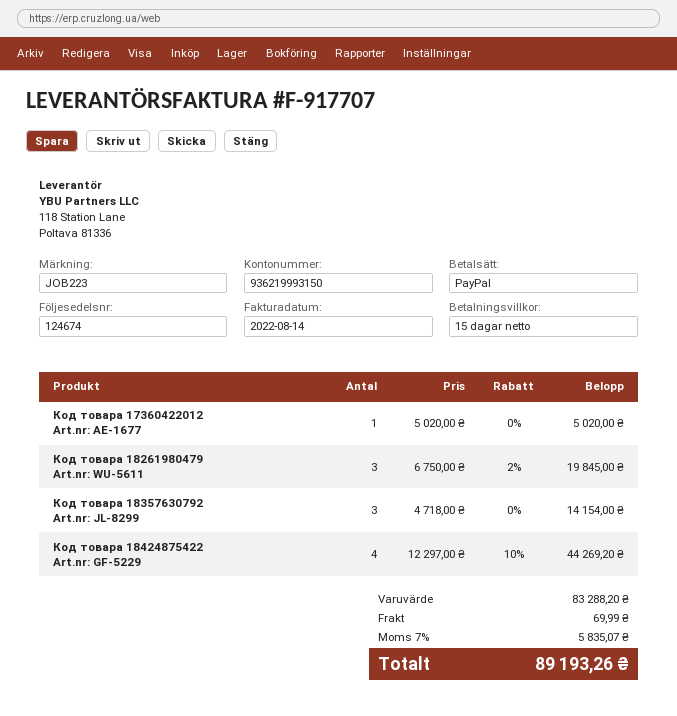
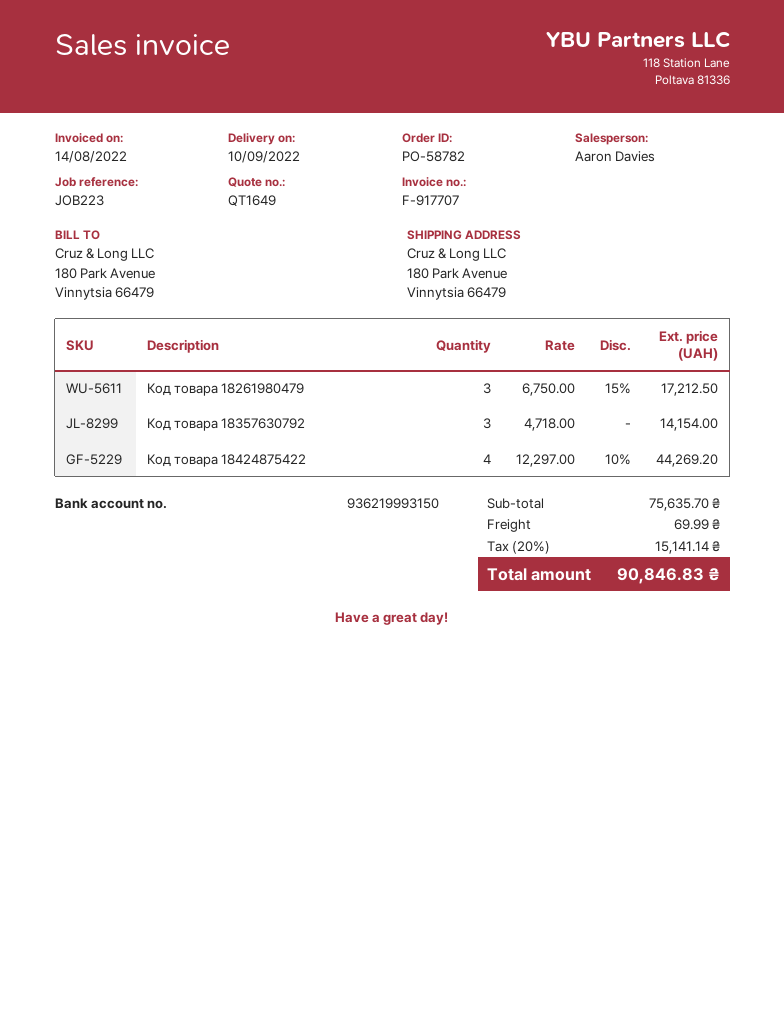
Код товара 17360422012: 1 x 5020.00 = 5020.00 -> none
Код товара 18261980479: 3 x 6750.00 - 2% = 19845.00 -> 3 x 6750.00 - 15% = 17212.50
subtotal: 83288.20 -> 75635.70
tax: 7% = 5835.07 -> 20% = 15141.14
total: 89193.26 -> 90846.83

